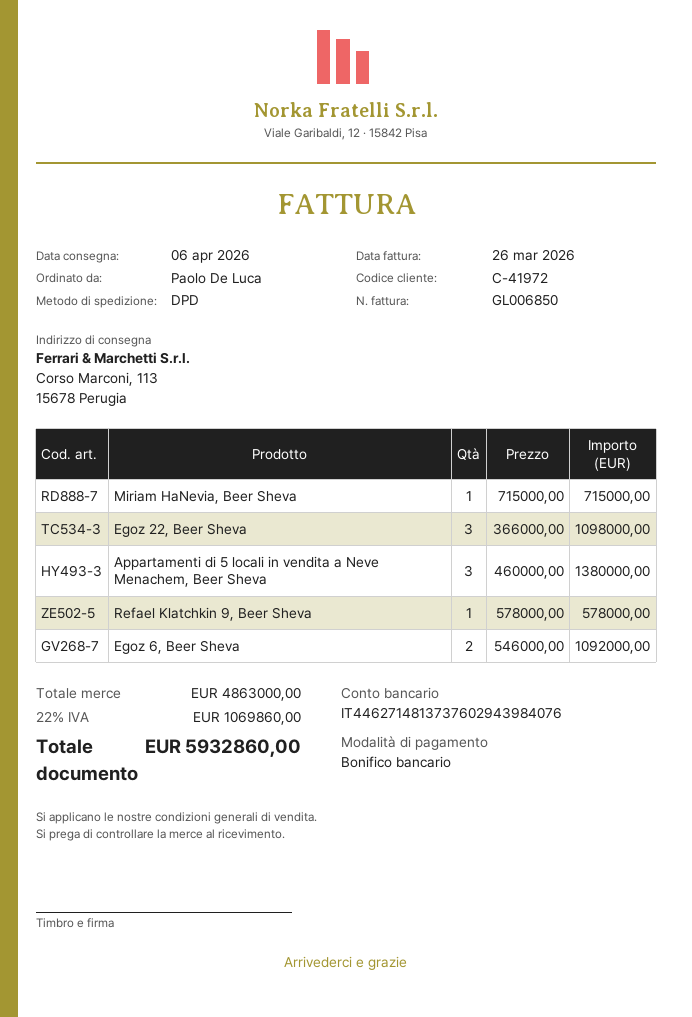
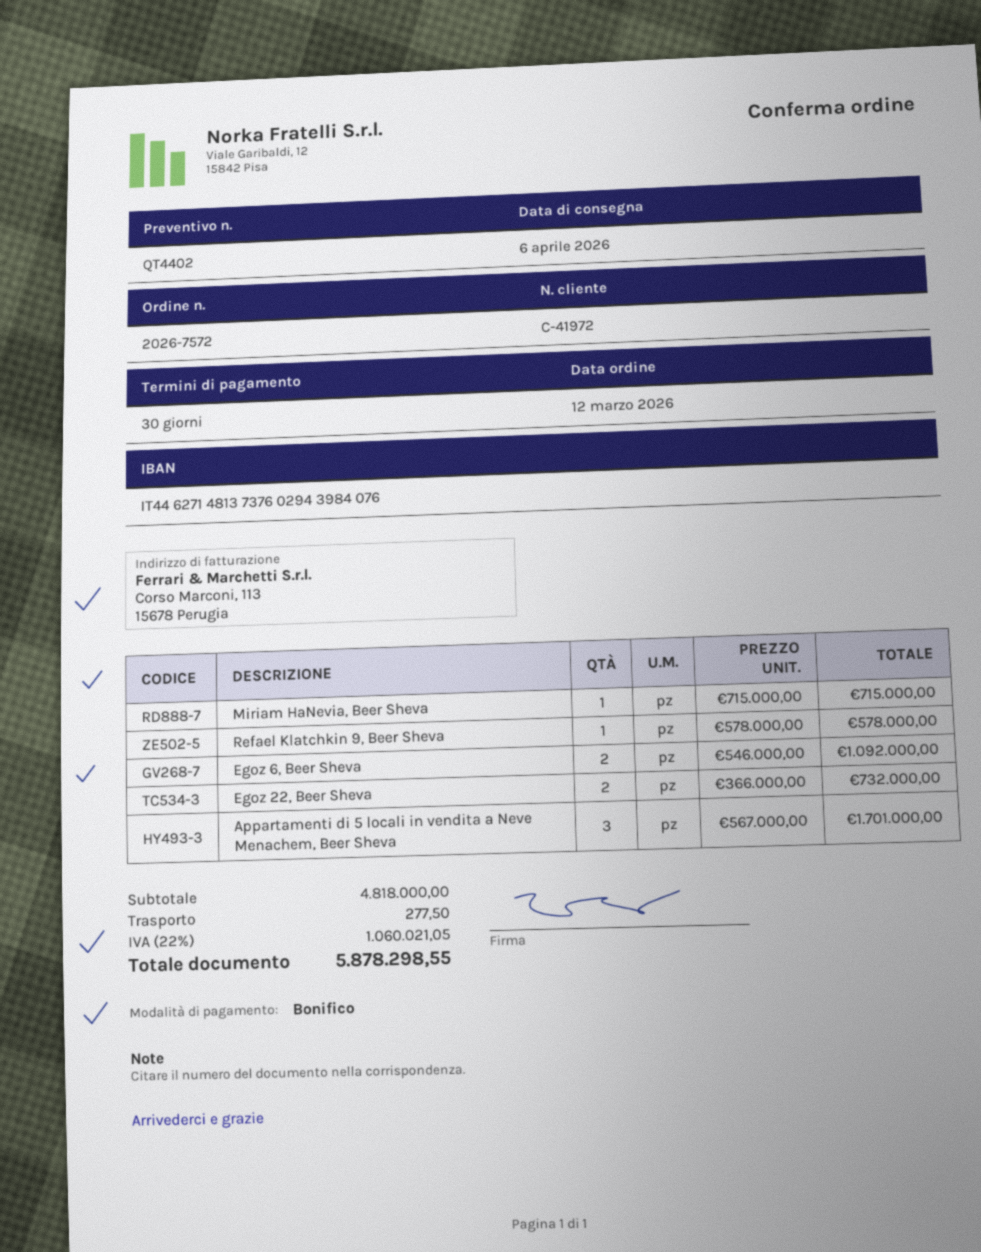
Egoz 22, Beer Sheva: 3 x 366000.00 = 1098000.00 -> 2 x 366000.00 = 732000.00
Appartamenti di 5 locali in vendita a Neve Menachem, Beer Sheva: 3 x 460000.00 = 1380000.00 -> 3 x 567000.00 = 1701000.00
subtotal: 4863000.00 -> 4818000.00
shipping: none -> 277.50
tax: 22% = 1069860.00 -> 22% = 1060021.05
total: 5932860.00 -> 5878298.55

